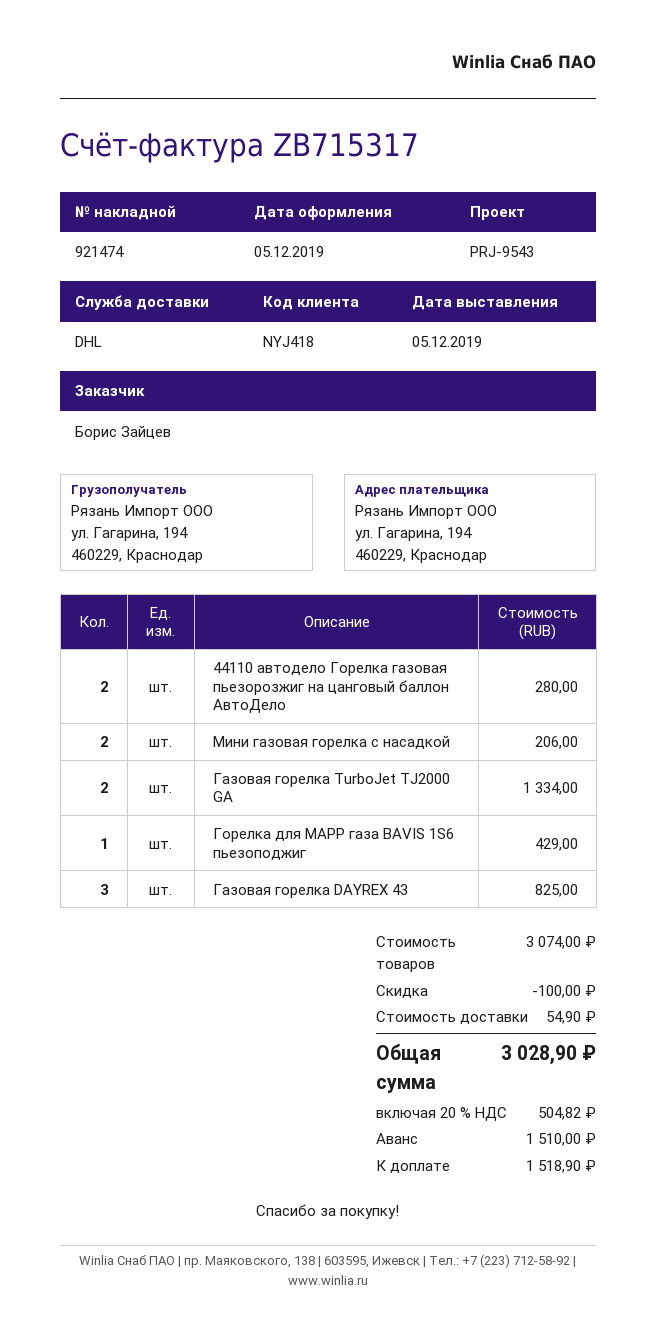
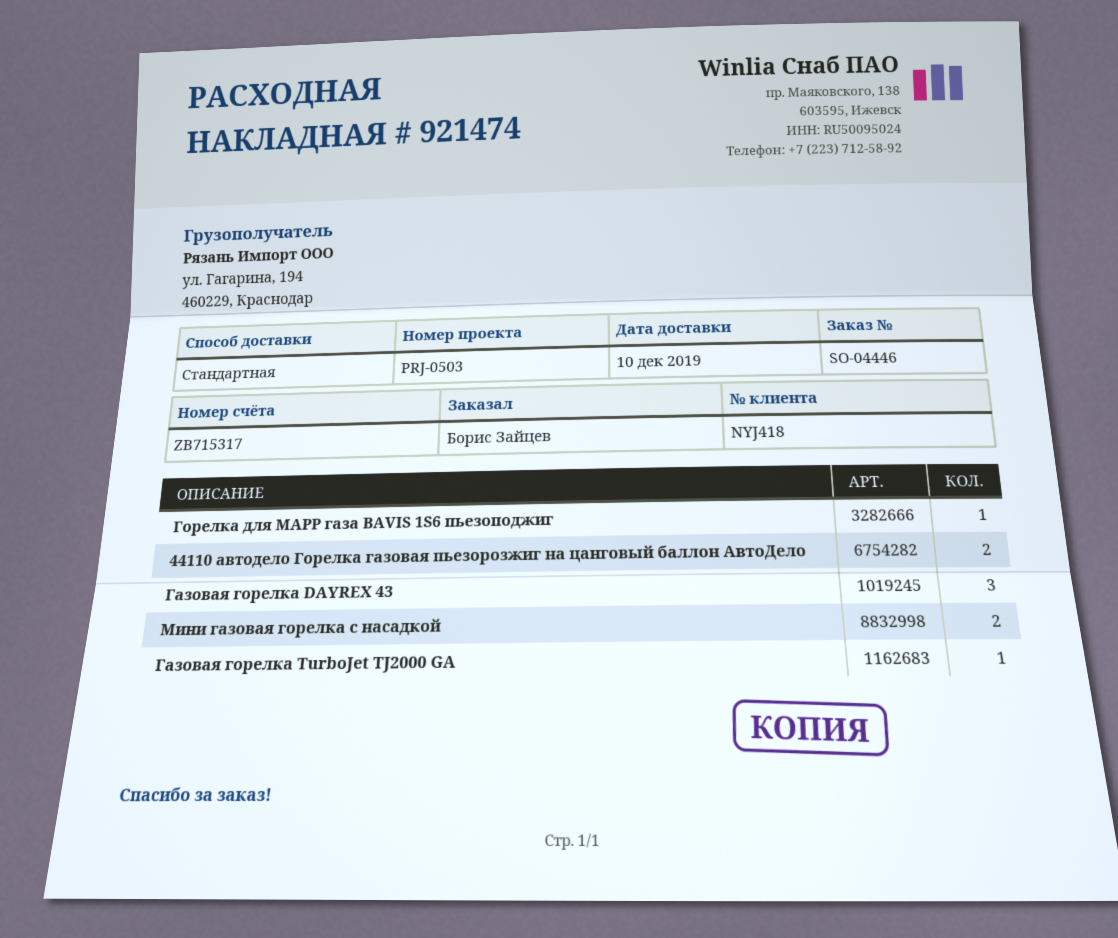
reference: PRJ-9543 -> PRJ-0503
shipping method: DHL -> standard
Газовая горелка TurboJet TJ2000 GA: 2 -> 1

